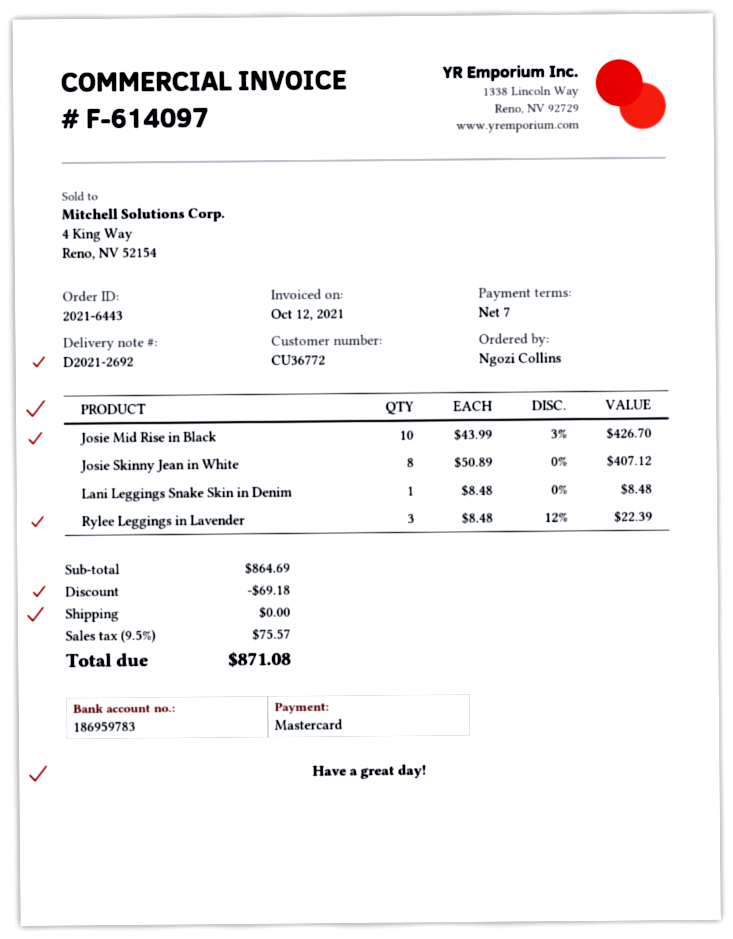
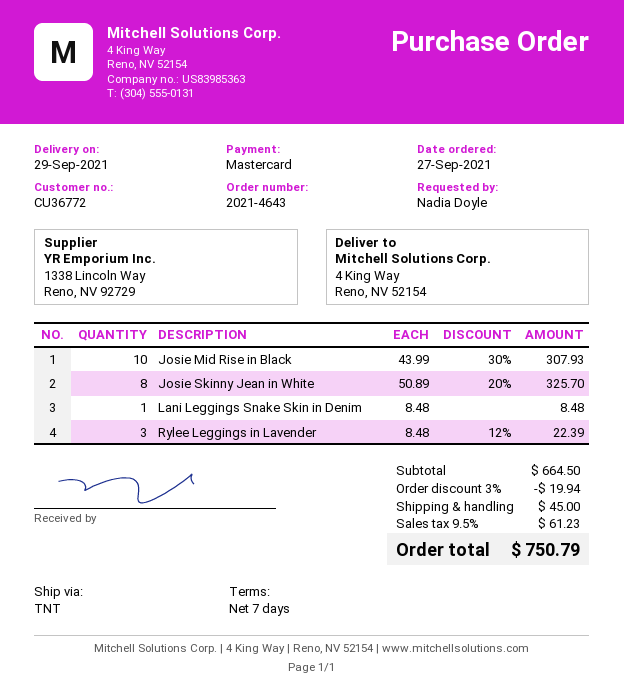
order number: 2021-6443 -> 2021-4643
ordered by: Ngozi Collins -> Nadia Doyle
Josie Mid Rise in Black: 10 x 43.99 - 3% = 426.70 -> 10 x 43.99 - 30% = 307.93
Josie Skinny Jean in White: 8 x 50.89 = 407.12 -> 8 x 50.89 - 20% = 325.70
subtotal: 864.69 -> 664.50
discount: 69.18 -> 19.94
shipping: 0.00 -> 45.00
tax: 9.5% = 75.57 -> 9.5% = 61.23
total: 871.08 -> 750.79

